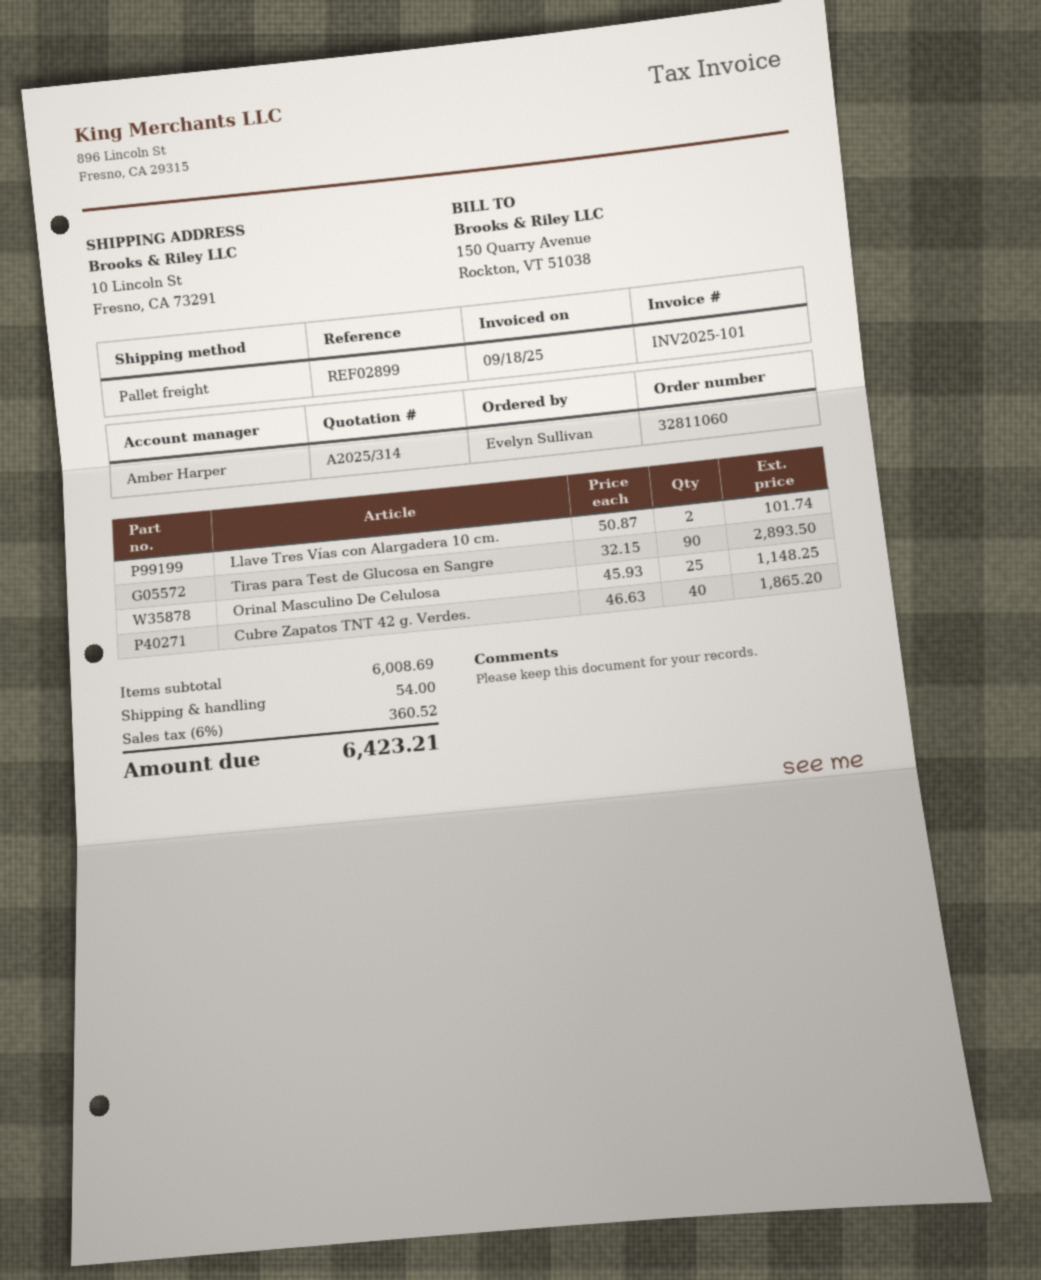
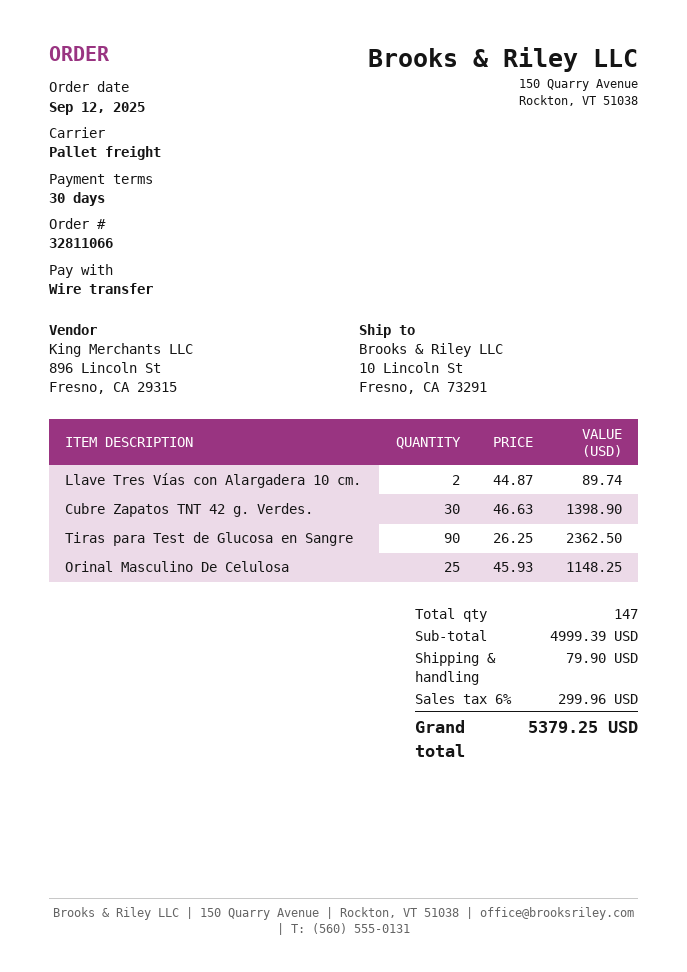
order number: 32811060 -> 32811066
Llave Tres Vías con Alargadera 10 cm.: 2 x 50.87 = 101.74 -> 2 x 44.87 = 89.74
Tiras para Test de Glucosa en Sangre: 90 x 32.15 = 2893.50 -> 90 x 26.25 = 2362.50
Cubre Zapatos TNT 42 g. Verdes.: 40 x 46.63 = 1865.20 -> 30 x 46.63 = 1398.90
subtotal: 6008.69 -> 4999.39
shipping: 54.00 -> 79.90
tax: 6% = 360.52 -> 6% = 299.96
total: 6423.21 -> 5379.25

